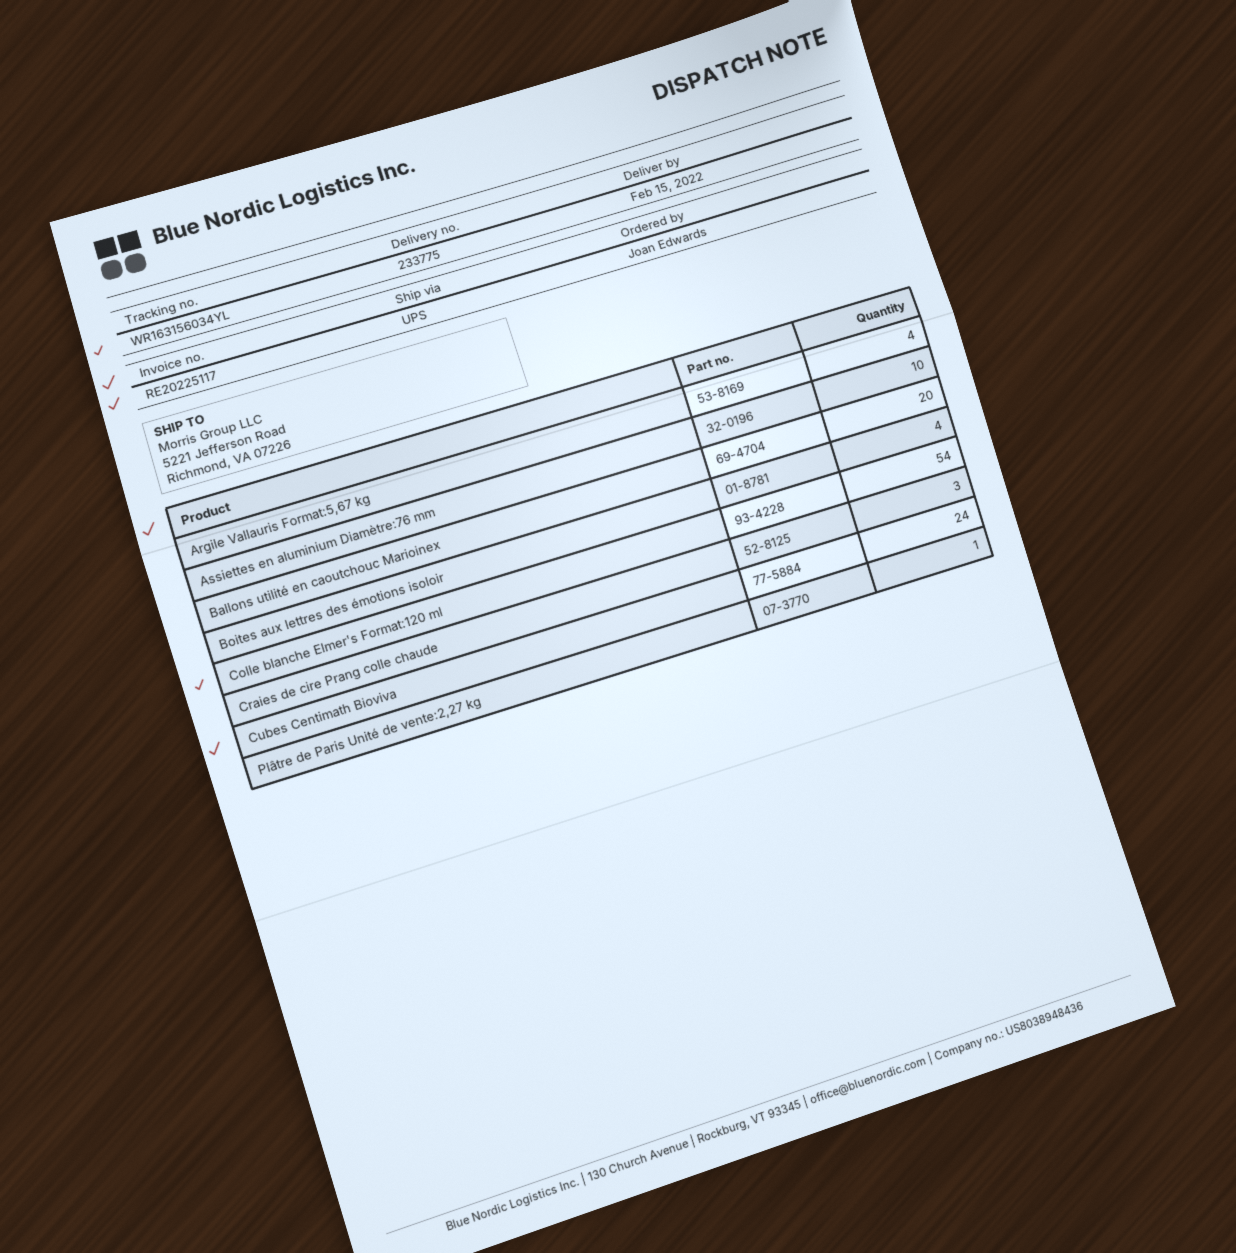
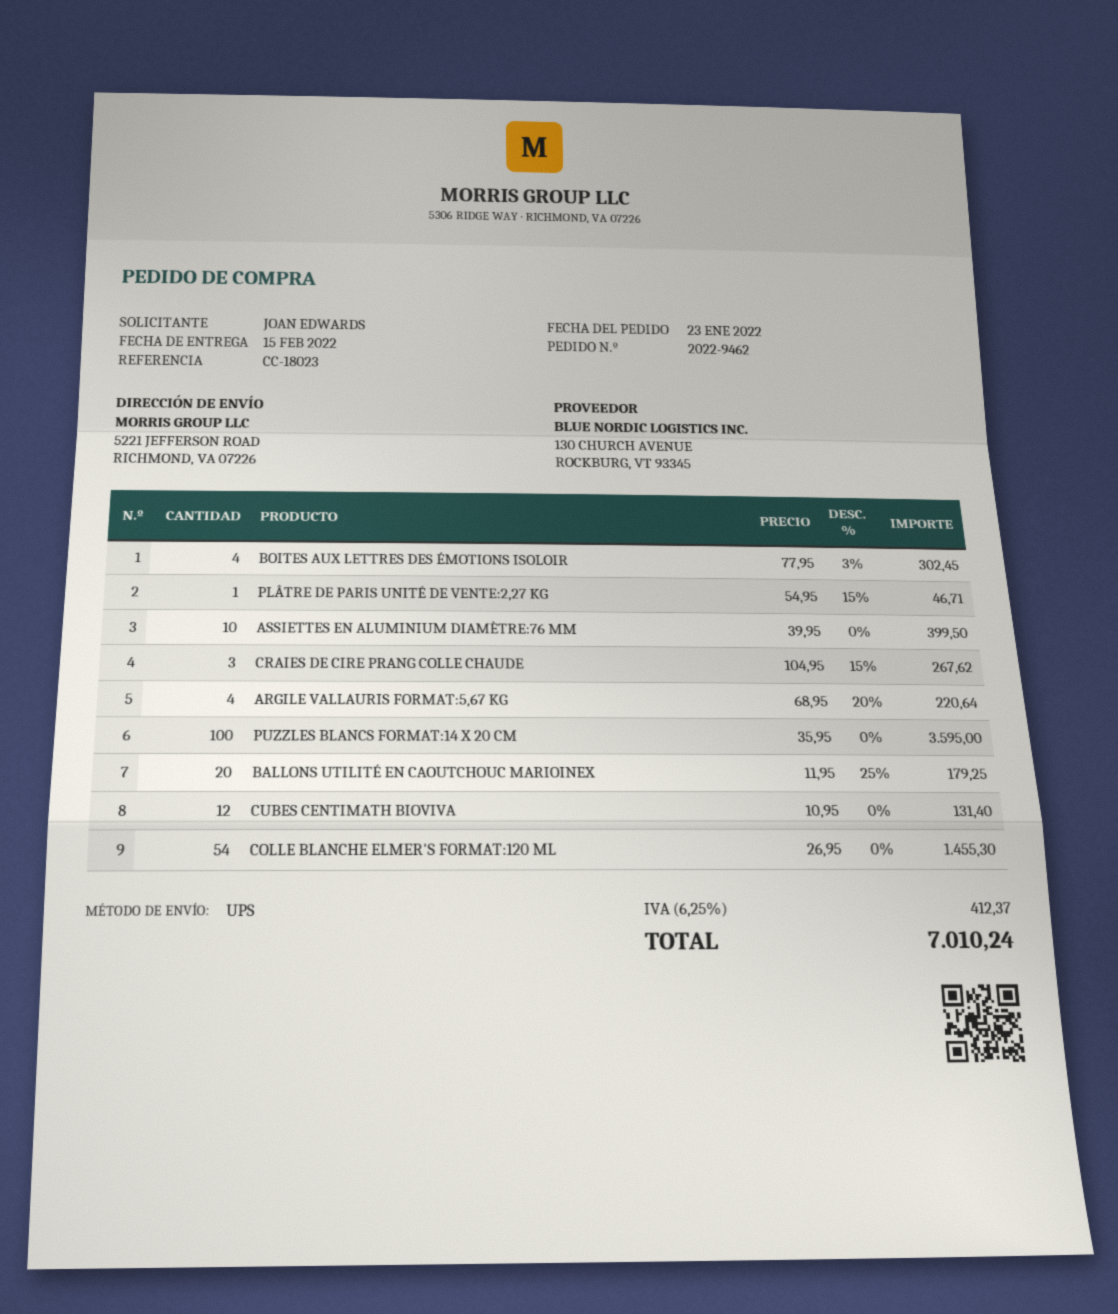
Cubes Centimath Bioviva: 24 -> 12
PUZZLES BLANCS FORMAT:14 X 20 CM: none -> 100

